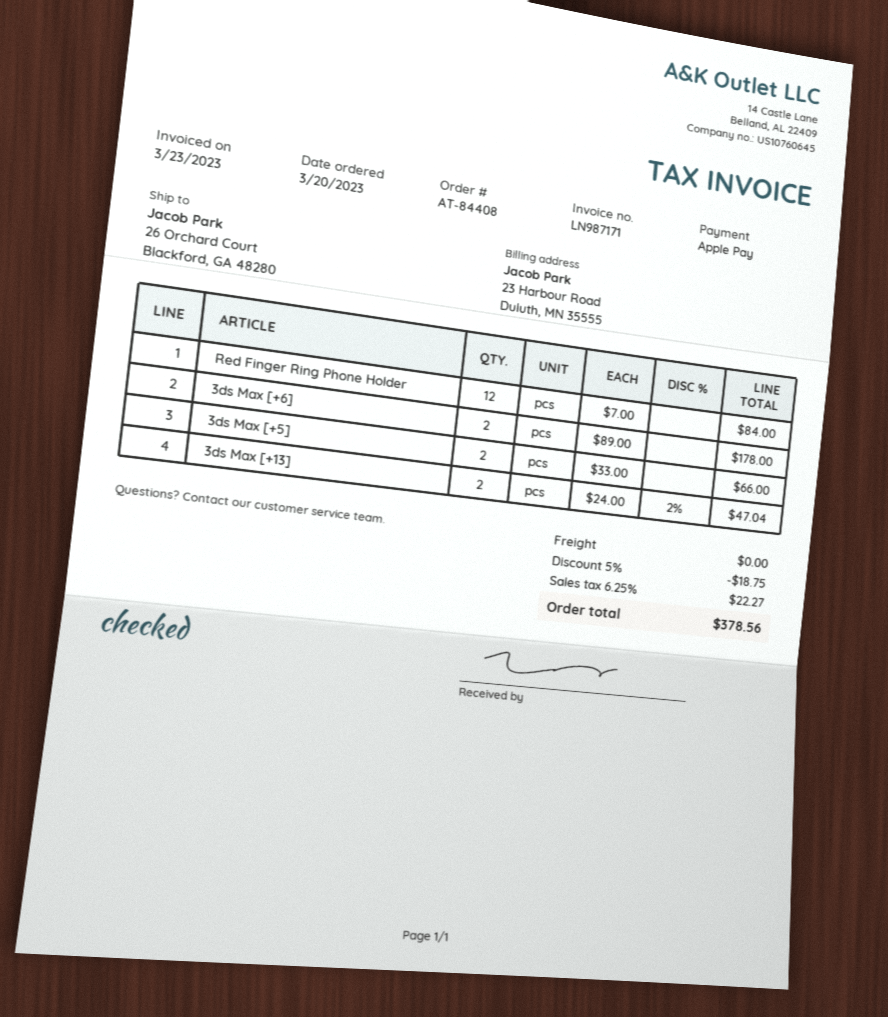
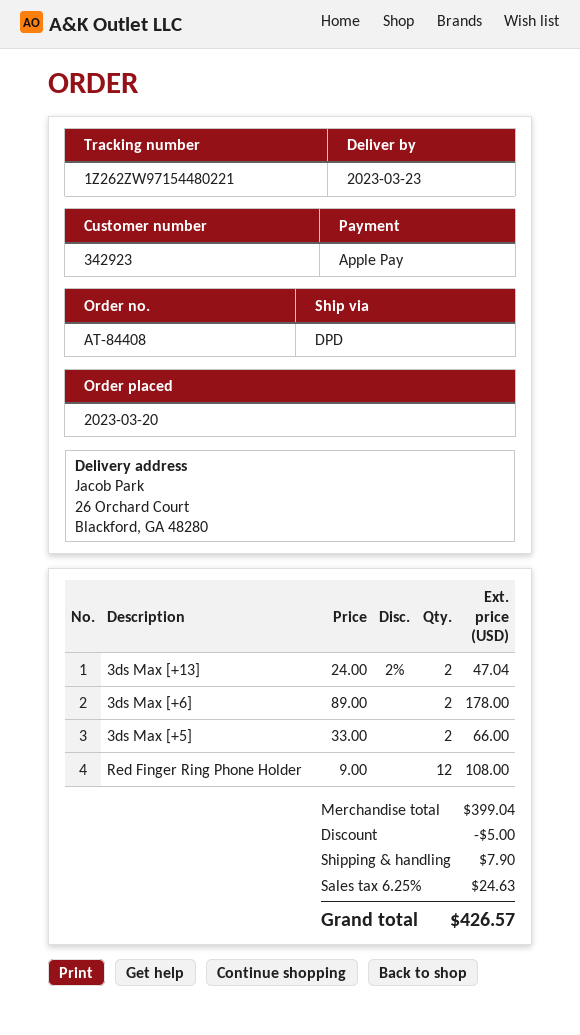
Red Finger Ring Phone Holder: 12 x 7.00 = 84.00 -> 12 x 9.00 = 108.00
discount: 18.75 -> 5.00
shipping: 0.00 -> 7.90
tax: 6.25% = 22.27 -> 6.25% = 24.63
total: 378.56 -> 426.57

